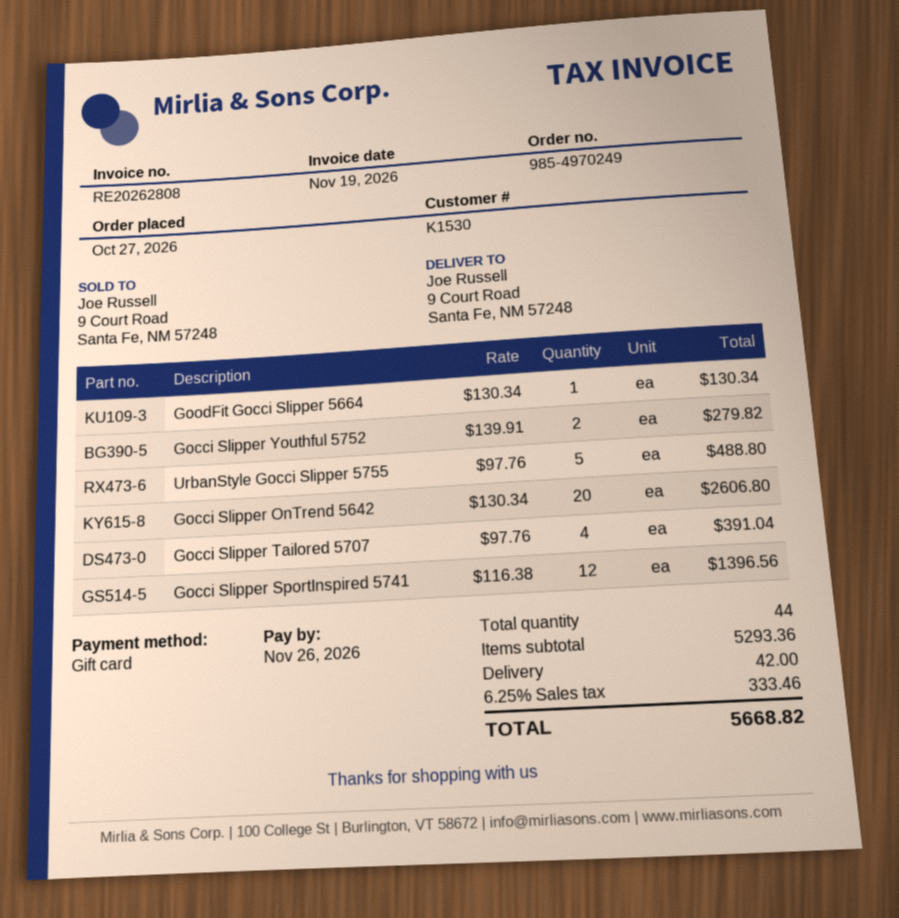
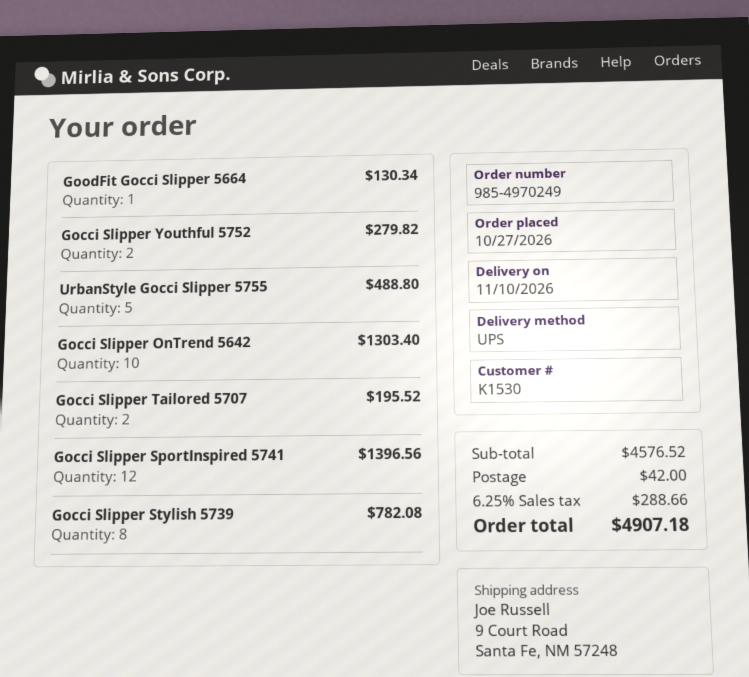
Gocci Slipper OnTrend 5642: 20 for 2606.80 -> 10 for 1303.40
Gocci Slipper Tailored 5707: 4 for 391.04 -> 2 for 195.52
Gocci Slipper Stylish 5739: none -> 8 for 782.08
subtotal: 5293.36 -> 4576.52
tax: 6.25% = 333.46 -> 6.25% = 288.66
total: 5668.82 -> 4907.18

